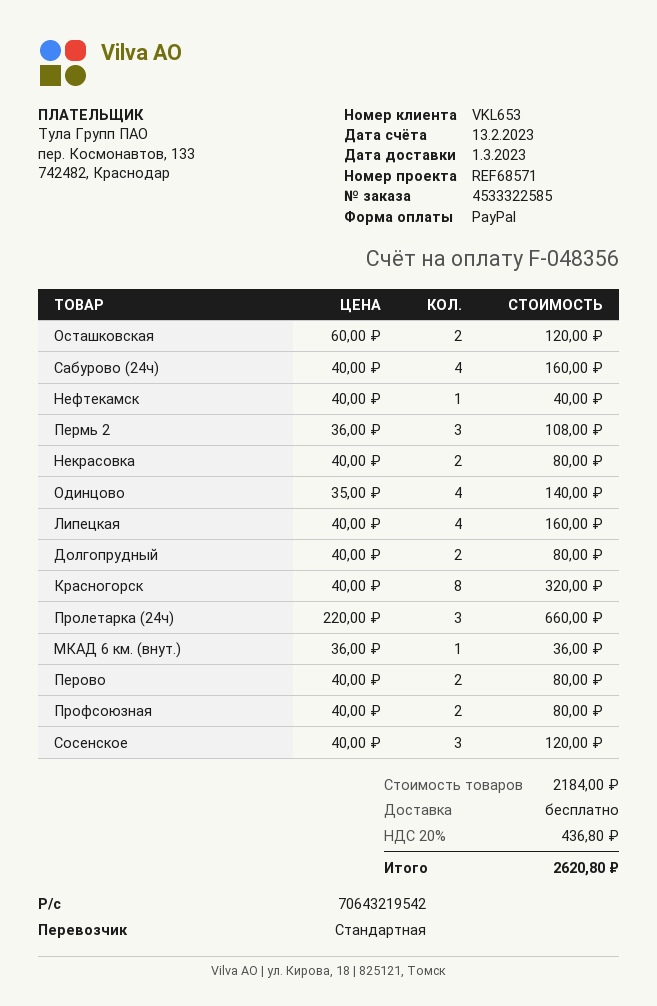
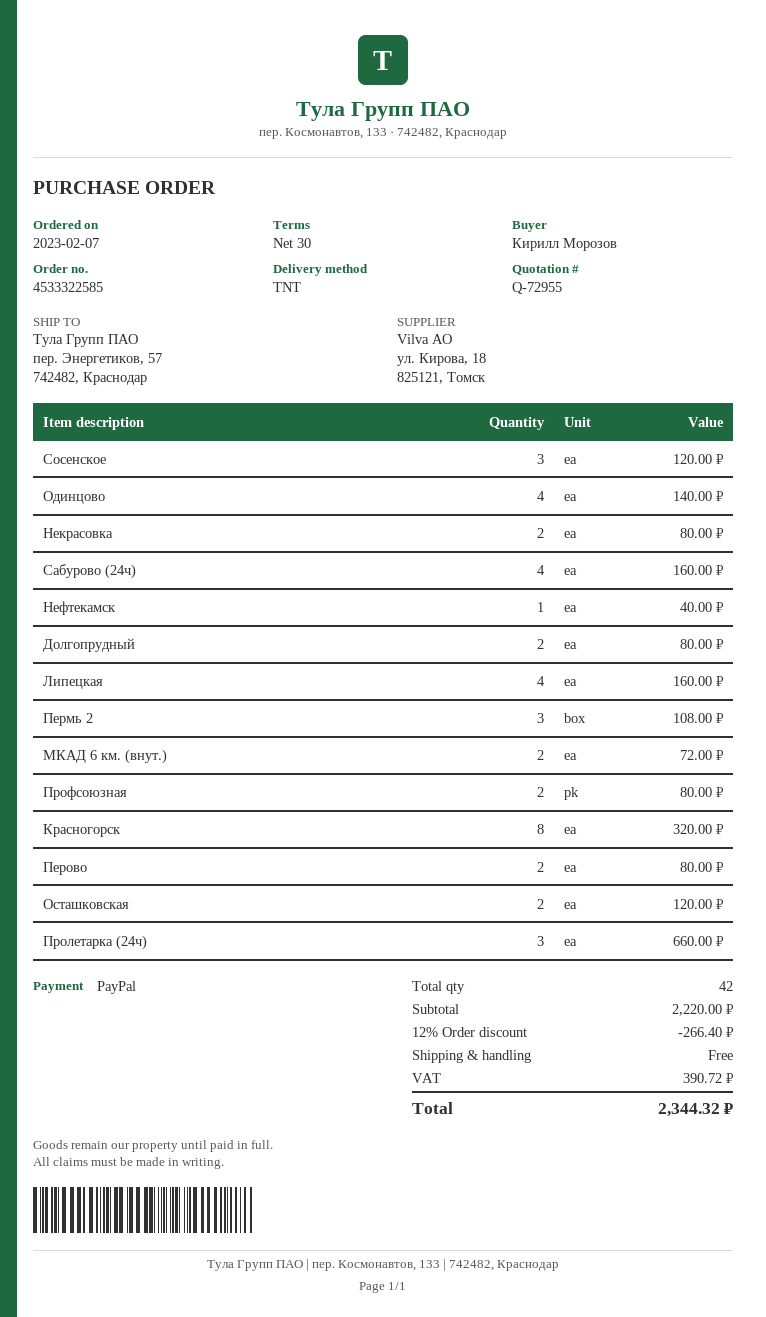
shipping method: standard -> TNT
МКАД 6 км. (внут.): 1 for 36.00 -> 2 for 72.00
subtotal: 2184.00 -> 2220.00
discount: none -> 12% = 266.40
tax: 436.80 -> 390.72
total: 2620.80 -> 2344.32

